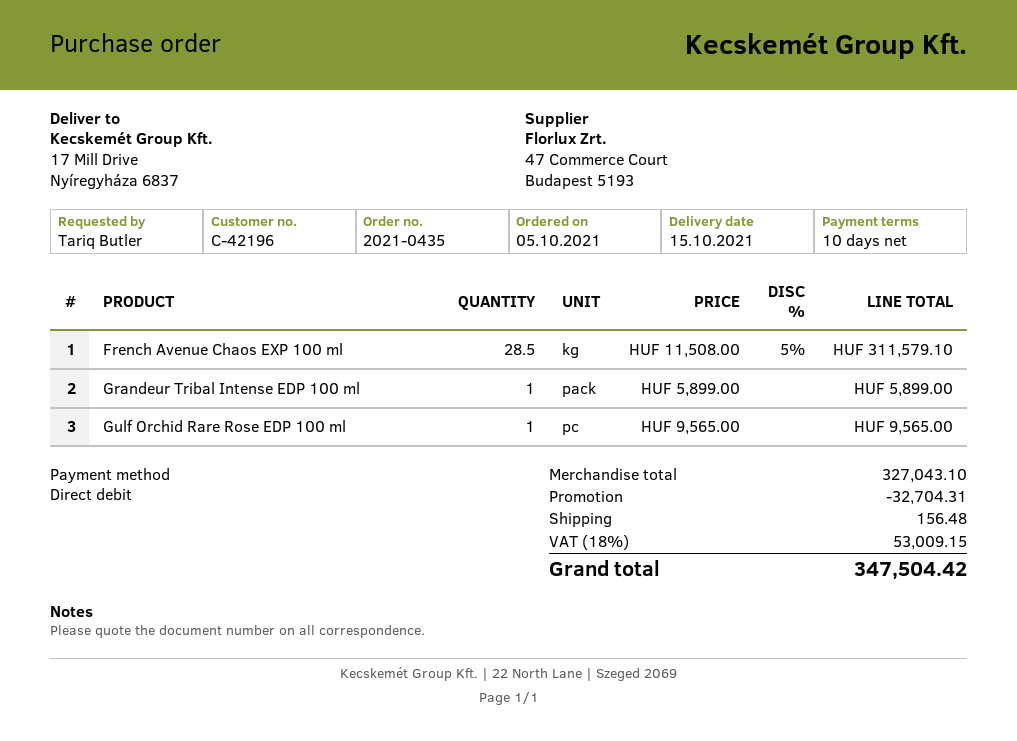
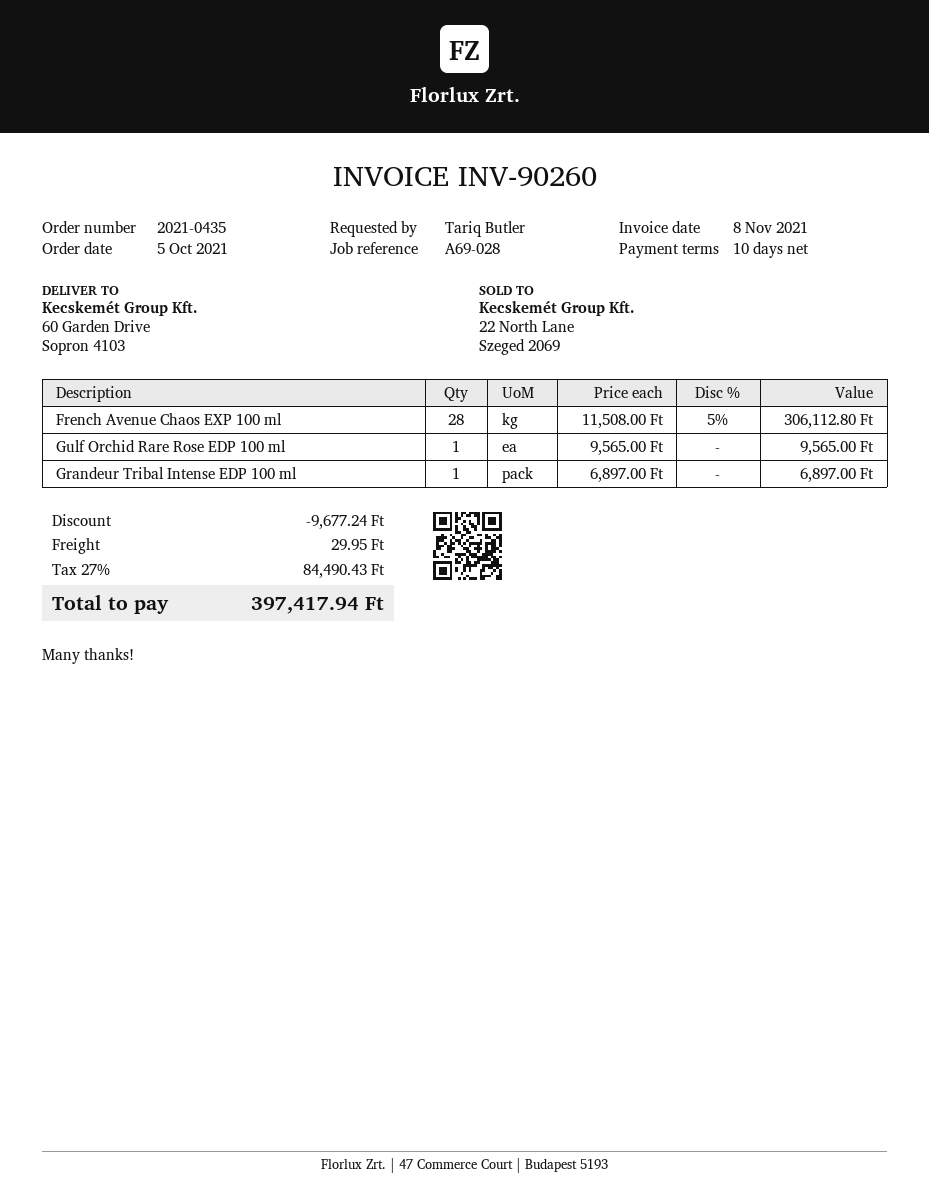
ship to: 17 Mill Drive, Nyíregyháza 6837 -> 60 Garden Drive, Sopron 4103
French Avenue Chaos EXP 100 ml: 28.5 x 11508.00 - 5% = 311579.10 -> 28 x 11508.00 - 5% = 306112.80
Grandeur Tribal Intense EDP 100 ml: 1 x 5899.00 = 5899.00 -> 1 x 6897.00 = 6897.00
discount: 32704.31 -> 9677.24
shipping: 156.48 -> 29.95
tax: 18% = 53009.15 -> 27% = 84490.43
total: 347504.42 -> 397417.94

